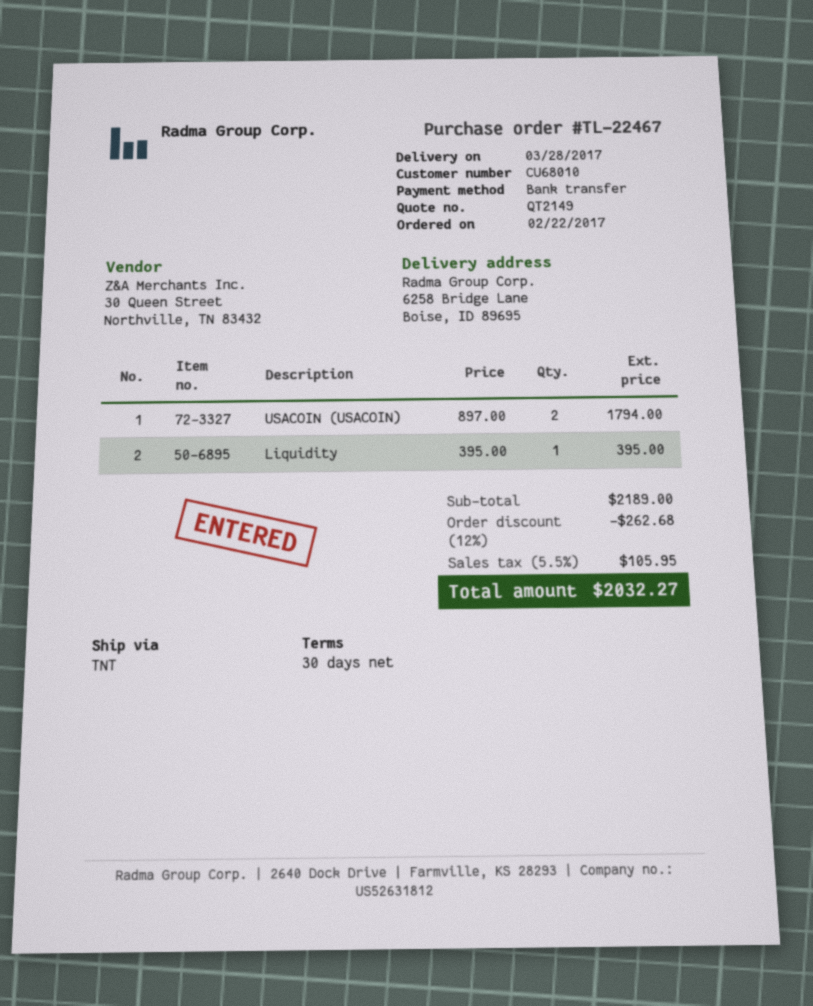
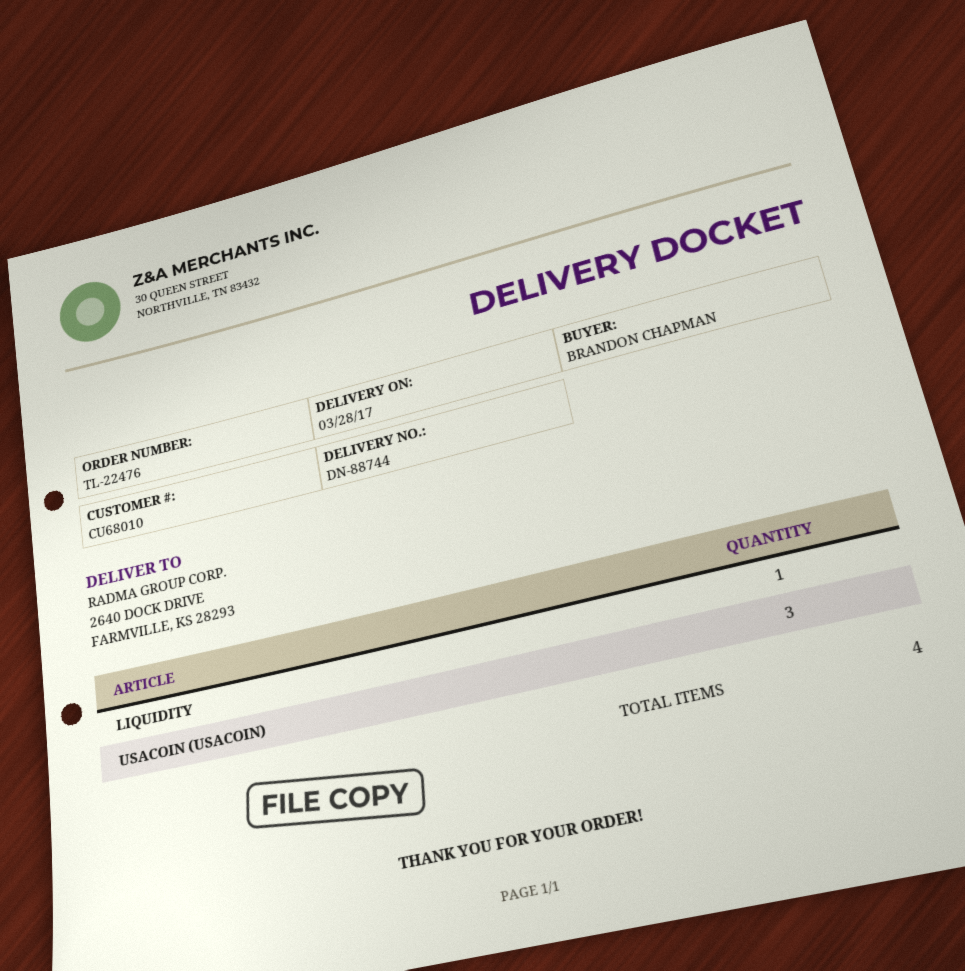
order number: TL-22467 -> TL-22476
ship to: 6258 Bridge Lane, Boise, ID 89695 -> 2640 DOCK DRIVE, FARMVILLE, KS 28293
USACOIN (USACOIN): 2 -> 3

